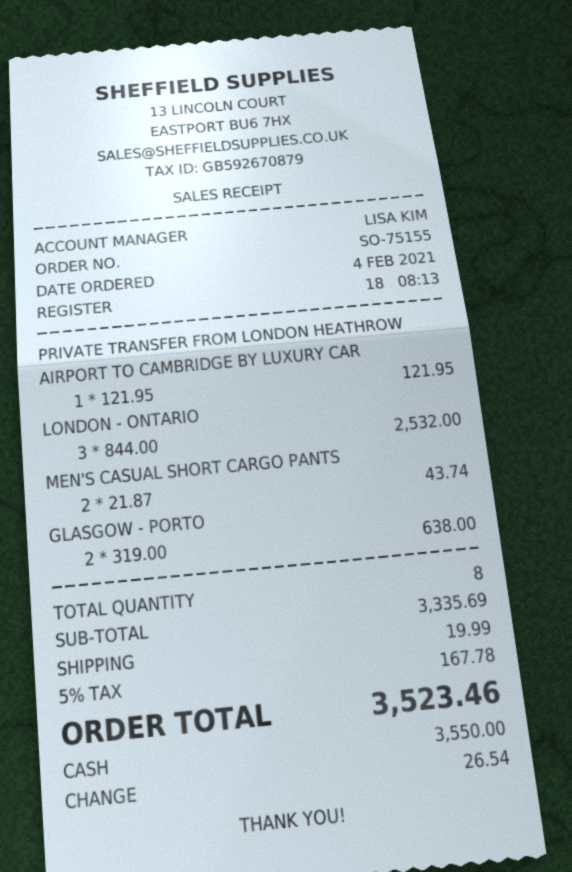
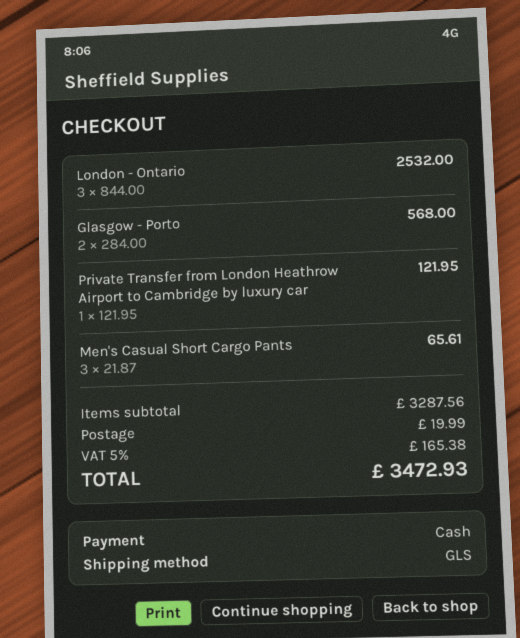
MEN'S CASUAL SHORT CARGO PANTS: 2 x 21.87 = 43.74 -> 3 x 21.87 = 65.61
GLASGOW - PORTO: 2 x 319.00 = 638.00 -> 2 x 284.00 = 568.00
subtotal: 3335.69 -> 3287.56
tax: 5% = 167.78 -> 5% = 165.38
total: 3523.46 -> 3472.93

